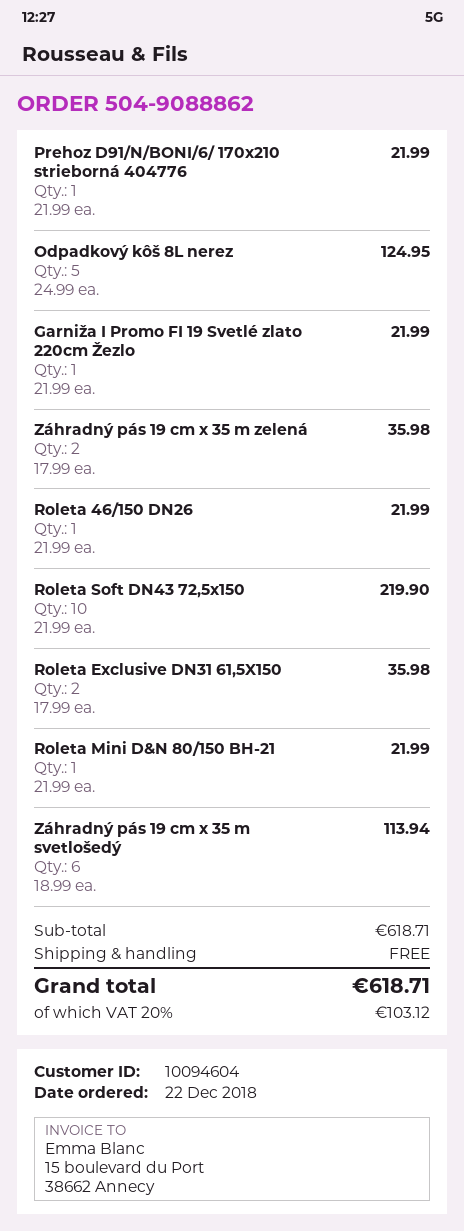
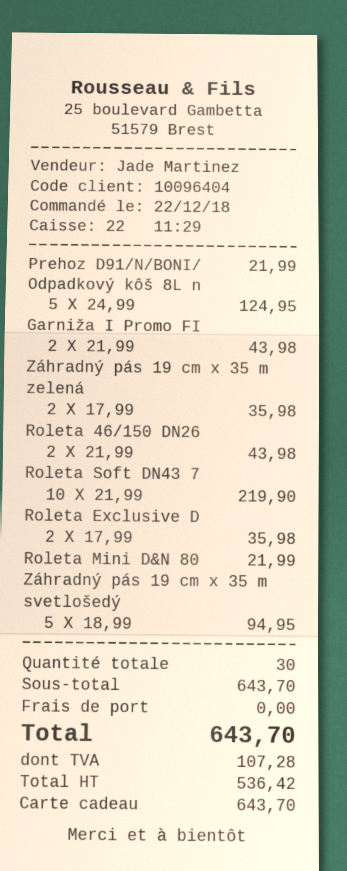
customer number: 10094604 -> 10096404
Garniža I Promo FI 19 Svetlé zlato 220cm Žezlo: 1 x 21.99 = 21.99 -> 2 x 21.99 = 43.98
Roleta 46/150 DN26: 1 x 21.99 = 21.99 -> 2 x 21.99 = 43.98
Záhradný pás 19 cm x 35 m svetlošedý: 6 x 18.99 = 113.94 -> 5 x 18.99 = 94.95
subtotal: 618.71 -> 643.70
tax: 103.12 -> 107.28
total: 618.71 -> 643.70

